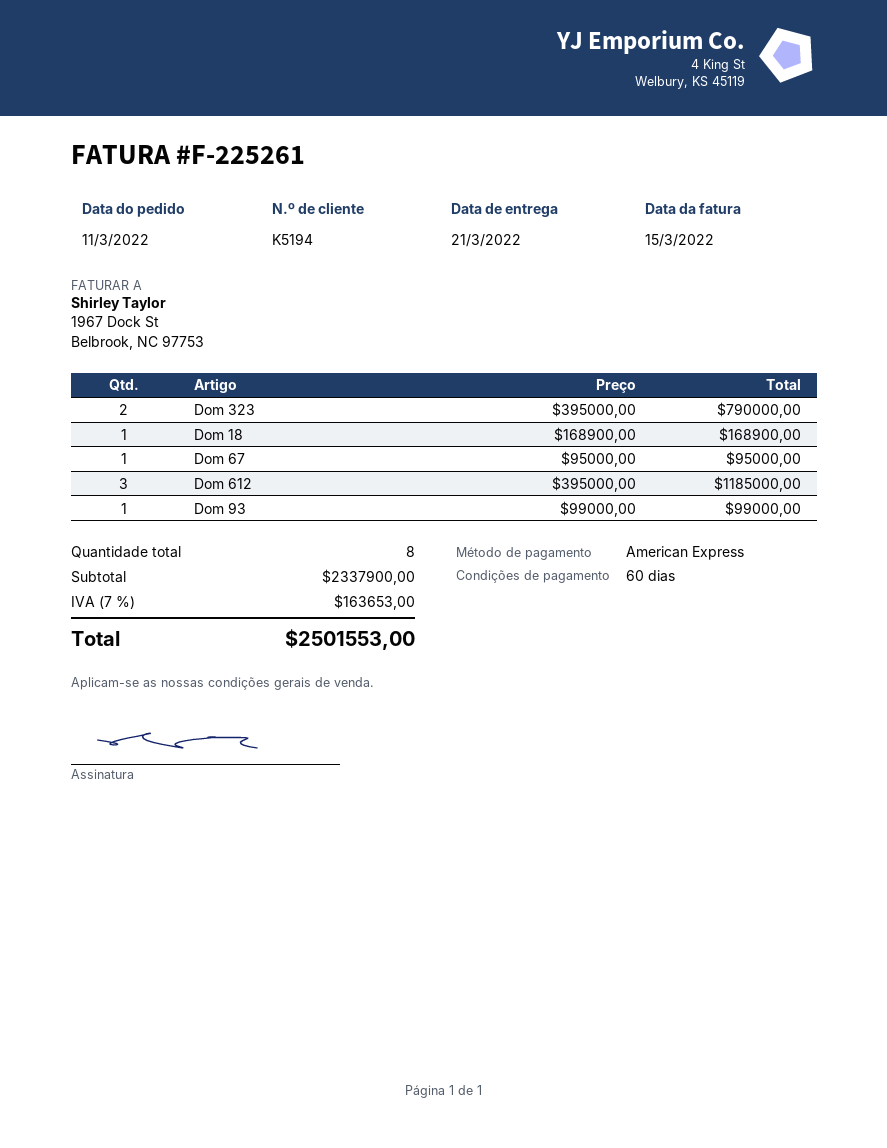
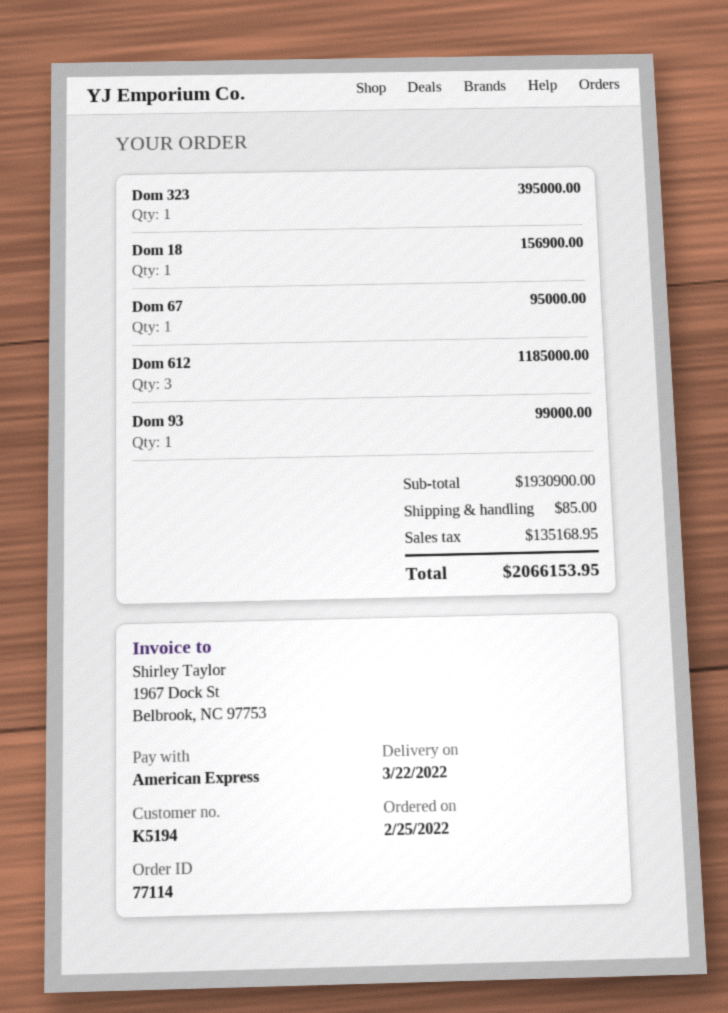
order date: 2022-03-11 -> 2022-02-25
delivery date: 2022-03-21 -> 2022-03-22
Dom 323: 2 for 790000.00 -> 1 for 395000.00
Dom 18: 1 for 168900.00 -> 1 for 156900.00
subtotal: 2337900.00 -> 1930900.00
shipping: none -> 85.00
tax: 163653.00 -> 135168.95
total: 2501553.00 -> 2066153.95

